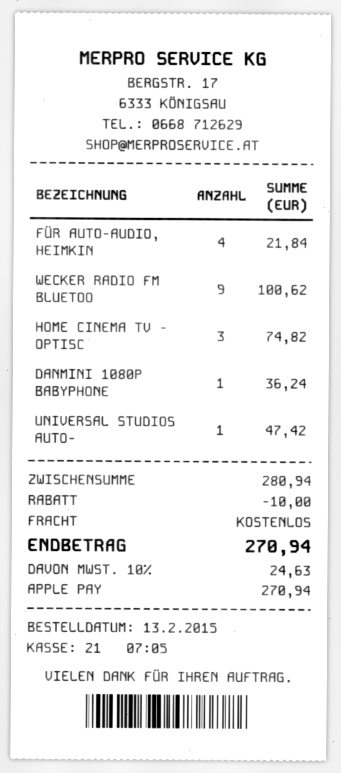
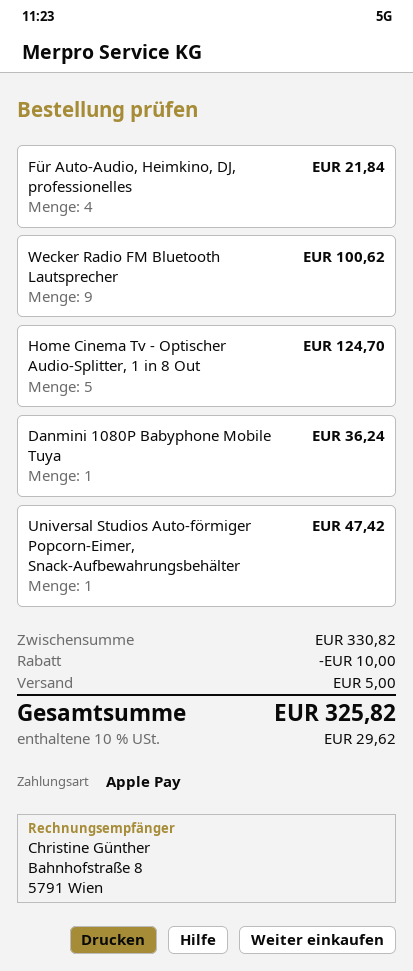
HOME CINEMA TV - OPTISC: 3 for 74.82 -> 5 for 124.70
subtotal: 280.94 -> 330.82
shipping: 0.00 -> 5.00
tax: 10% = 24.63 -> 10% = 29.62
total: 270.94 -> 325.82

